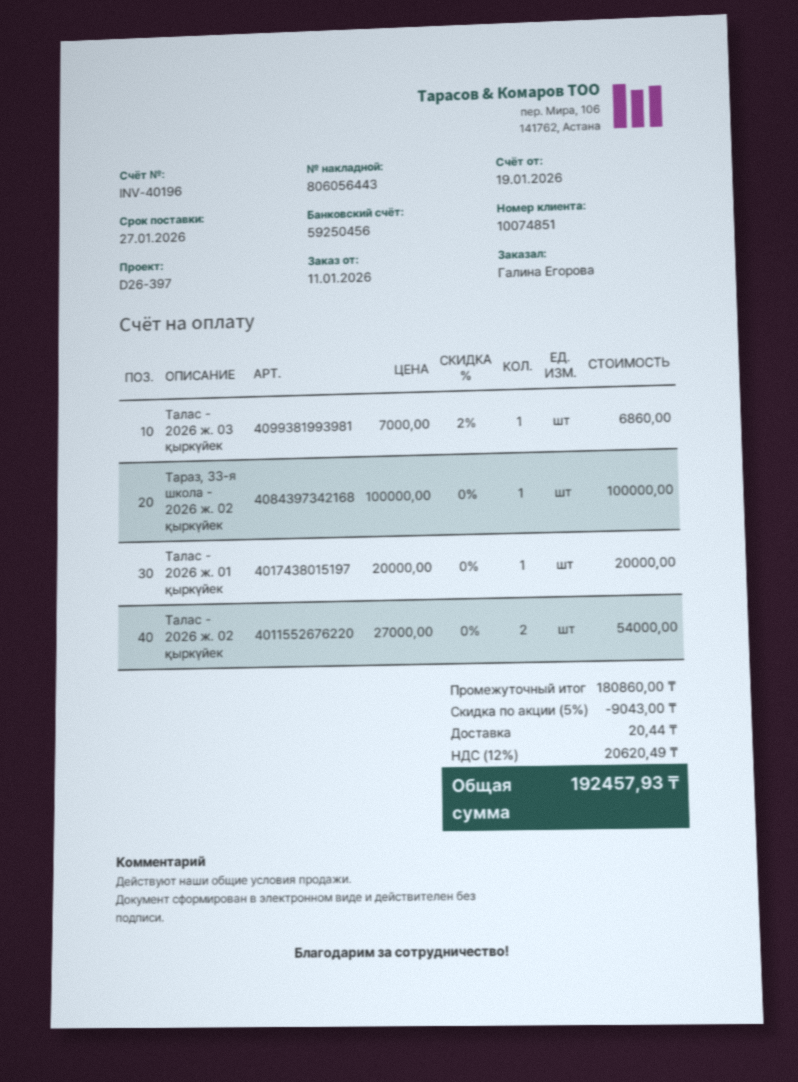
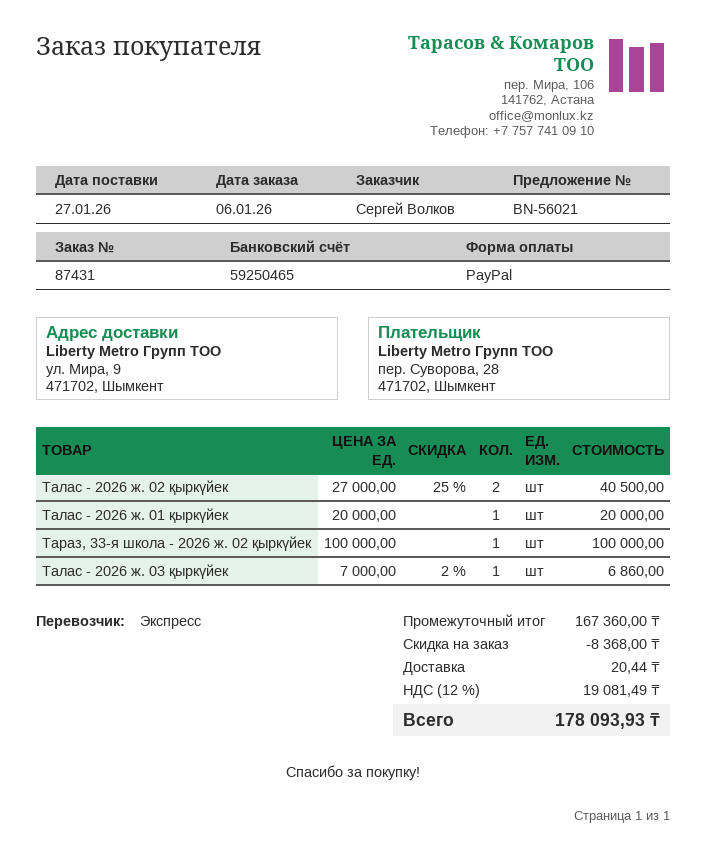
order date: 2026-01-11 -> 2026-01-06
ordered by: Галина Егорова -> Сергей Волков
bank account: 59250456 -> 59250465
Талас - 2026 ж. 02 қыркүйек: 2 x 27000.00 = 54000.00 -> 2 x 27000.00 - 25% = 40500.00
subtotal: 180860.00 -> 167360.00
discount: 9043.00 -> 8368.00
tax: 12% = 20620.49 -> 12% = 19081.49
total: 192457.93 -> 178093.93

